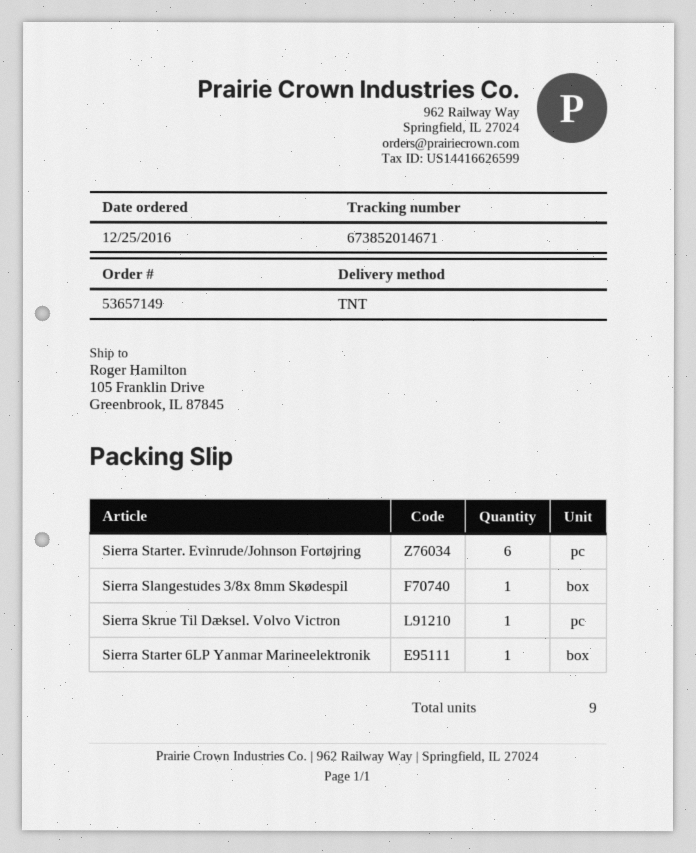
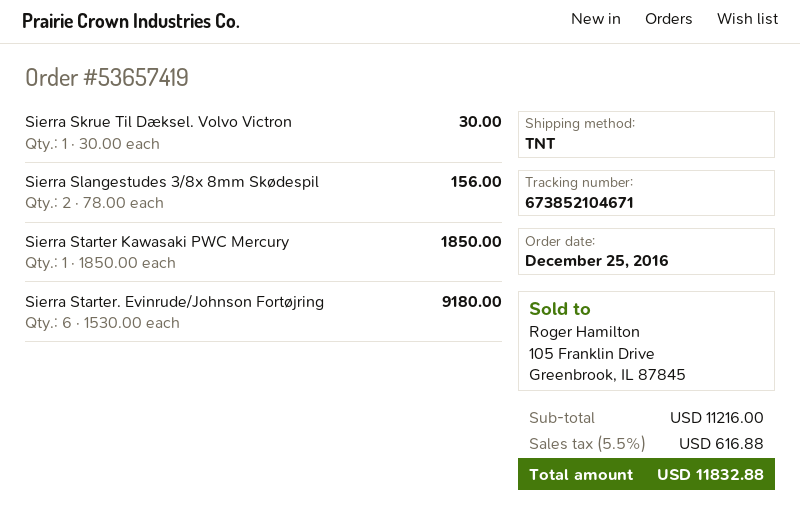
order number: 53657149 -> 53657419
tracking number: 673852014671 -> 673852104671
Sierra Slangestudes 3/8x 8mm Skødespil: 1 -> 2
Sierra Starter 6LP Yanmar Marineelektronik: 1 -> none
Sierra Starter Kawasaki PWC Mercury: none -> 1

